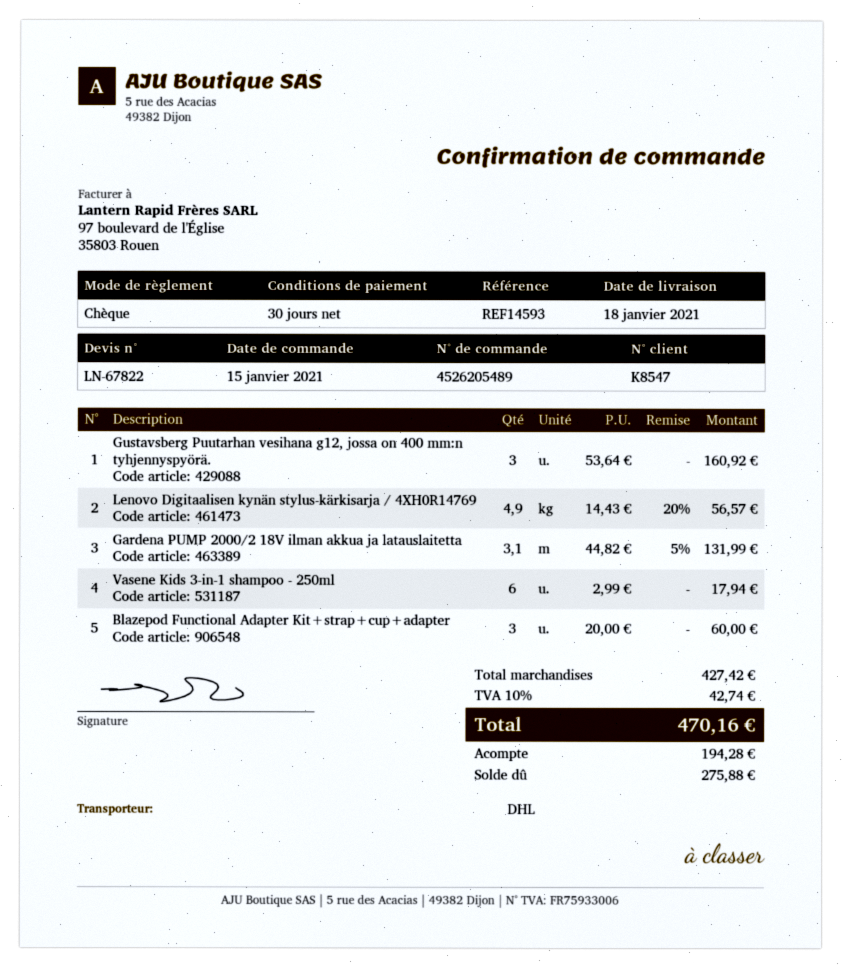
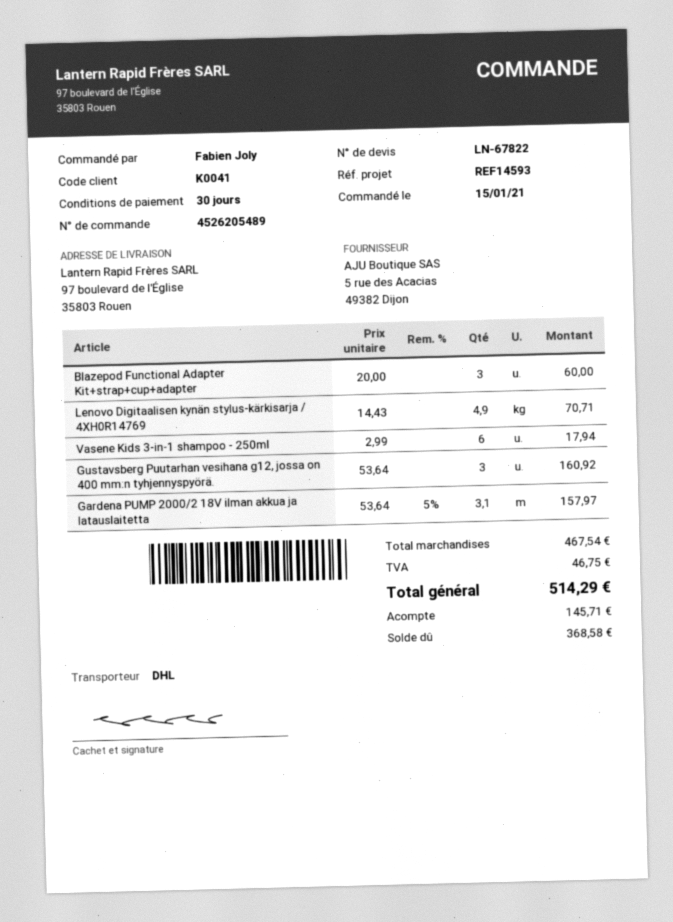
customer number: K8547 -> K0041
Lenovo Digitaalisen kynän stylus-kärkisarja / 4XH0R14769: 4.9 x 14.43 - 20% = 56.57 -> 4.9 x 14.43 = 70.71
Gardena PUMP 2000/2 18V ilman akkua ja latauslaitetta: 3.1 x 44.82 - 5% = 131.99 -> 3.1 x 53.64 - 5% = 157.97
subtotal: 427.42 -> 467.54
tax: 42.74 -> 46.75
total: 470.16 -> 514.29
deposit: 194.28 -> 145.71
balance: 275.88 -> 368.58

